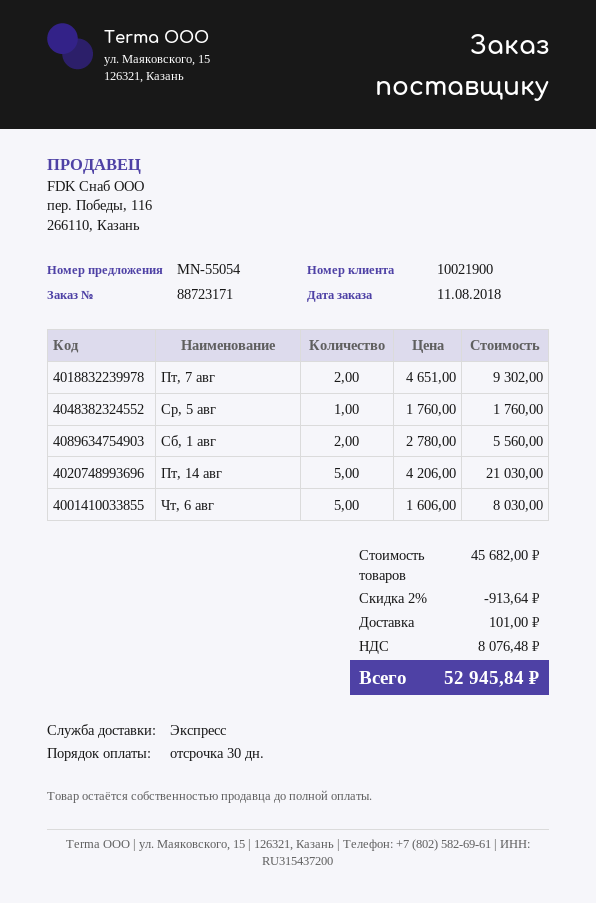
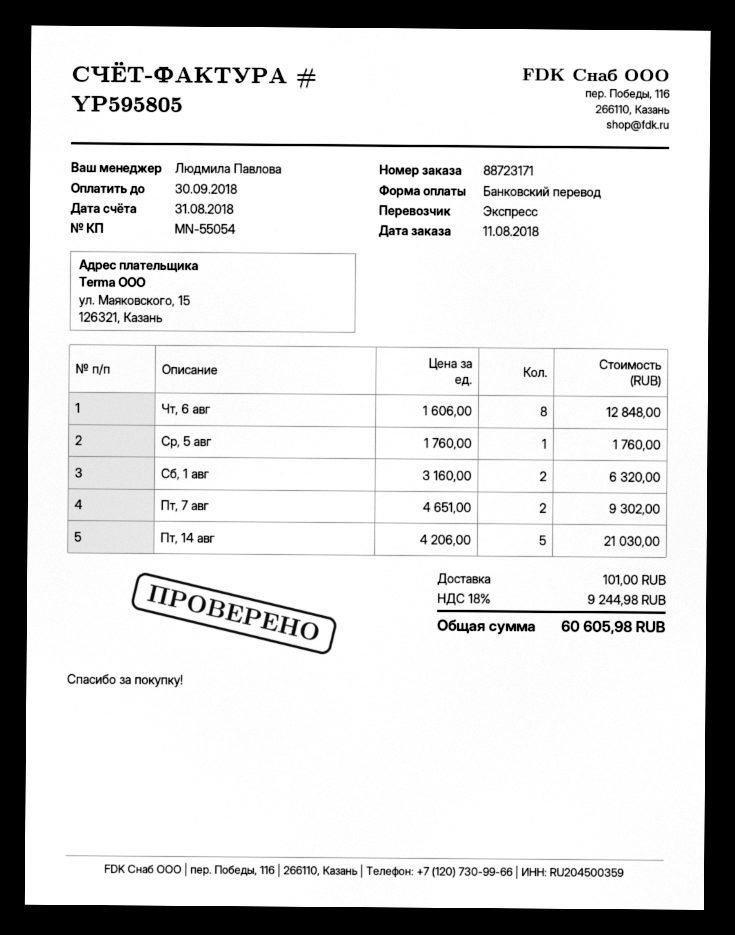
Сб, 1 авг: 2 x 2780.00 = 5560.00 -> 2 x 3160.00 = 6320.00
Чт, 6 авг: 5 x 1606.00 = 8030.00 -> 8 x 1606.00 = 12848.00
discount: 2% = 913.64 -> none
tax: 8076.48 -> 9244.98
total: 52945.84 -> 60605.98

